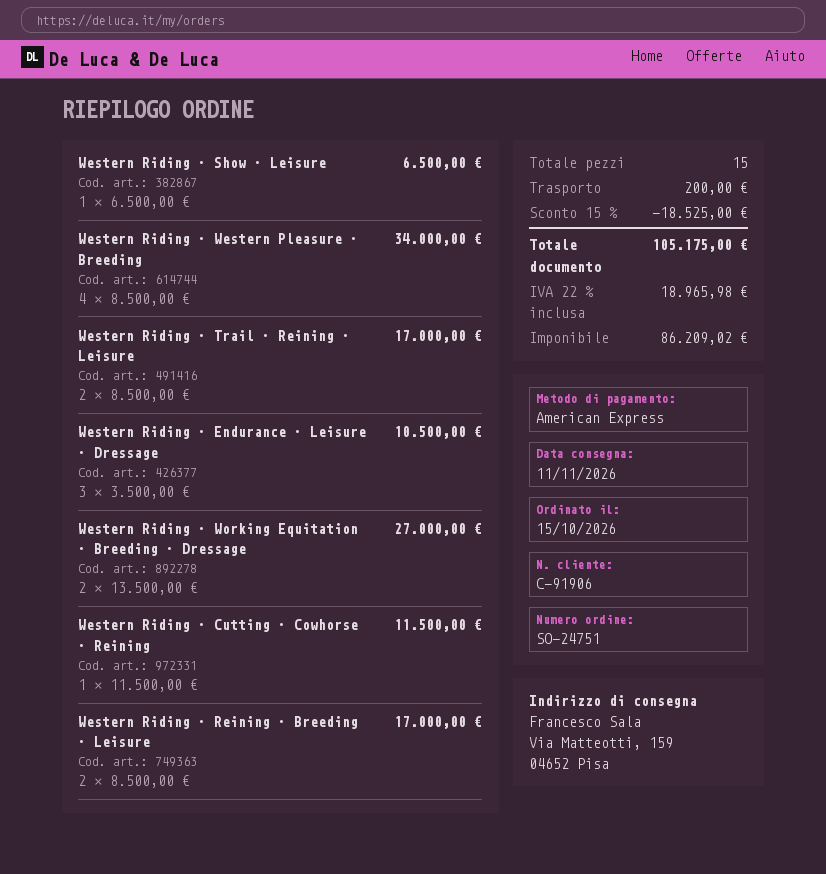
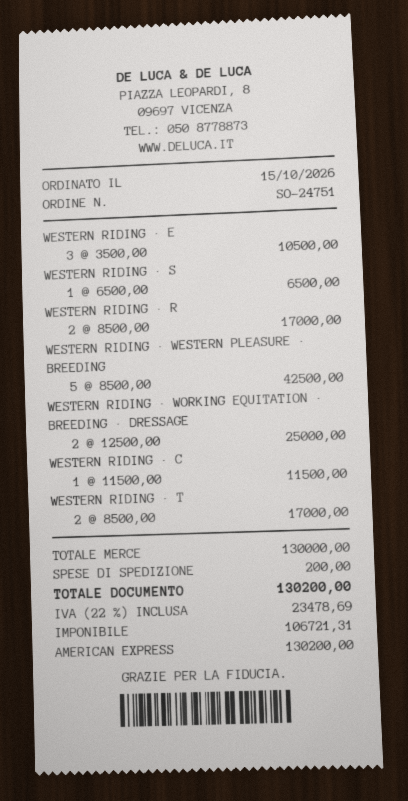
Western Riding · Western Pleasure · Breeding: 4 x 8500.00 = 34000.00 -> 5 x 8500.00 = 42500.00
Western Riding · Working Equitation · Breeding · Dressage: 2 x 13500.00 = 27000.00 -> 2 x 12500.00 = 25000.00
discount: 15% = 18525.00 -> none
net: 86209.02 -> 106721.31
tax: 22% = 18965.98 -> 22% = 23478.69
total: 105175.00 -> 130200.00

